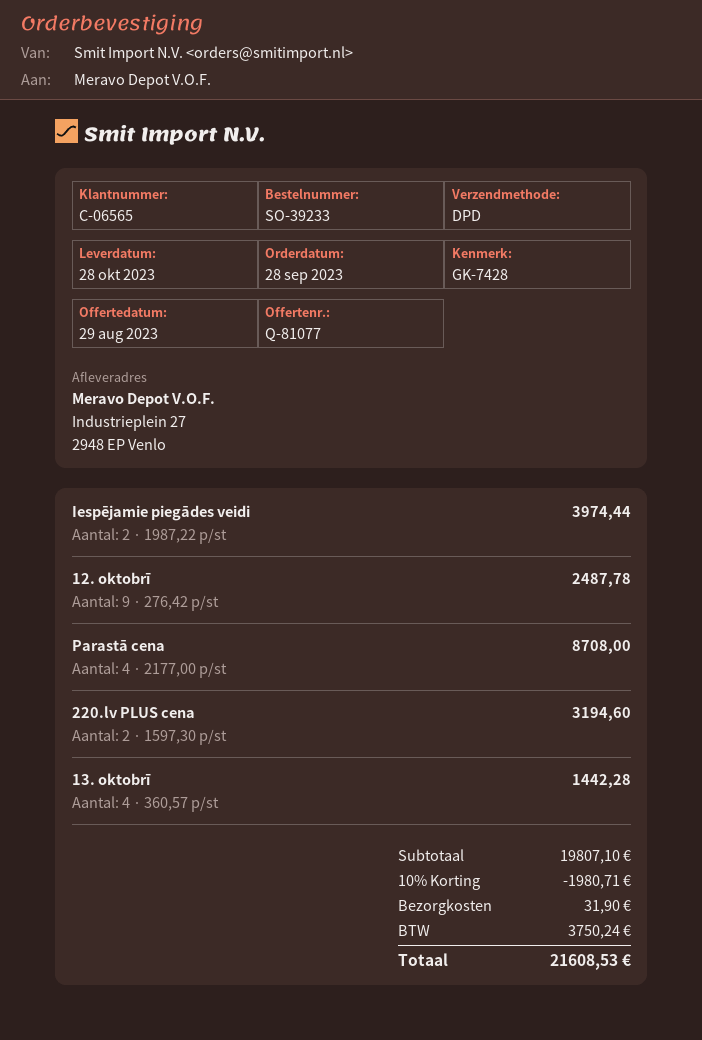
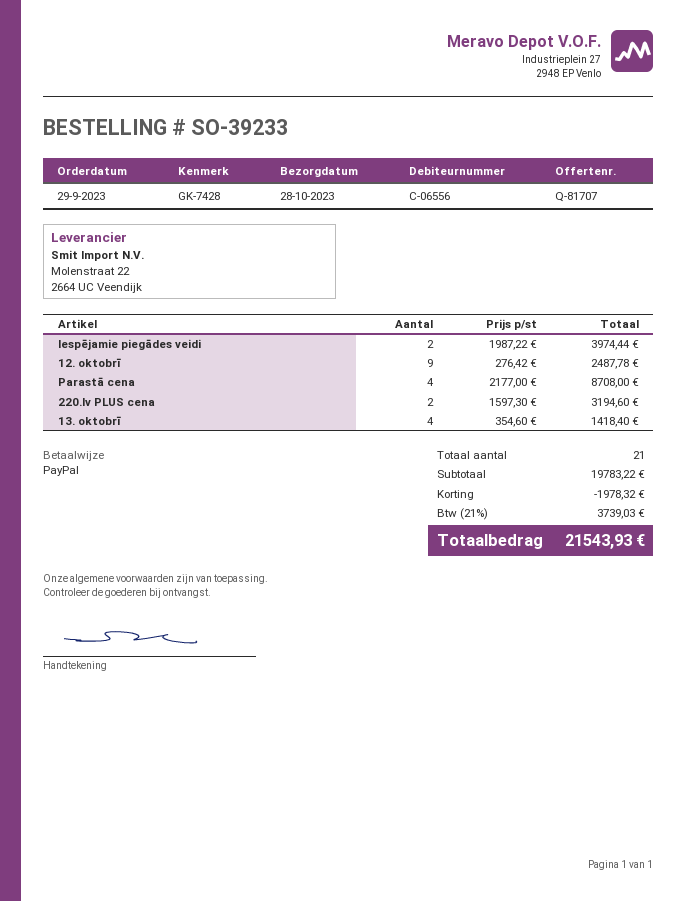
quote number: Q-81077 -> Q-81707
order date: 2023-09-28 -> 2023-09-29
customer number: C-06565 -> C-06556
13. oktobrī: 4 x 360.57 = 1442.28 -> 4 x 354.60 = 1418.40
subtotal: 19807.10 -> 19783.22
discount: 1980.71 -> 1978.32
shipping: 31.90 -> none
tax: 3750.24 -> 3739.03
total: 21608.53 -> 21543.93

